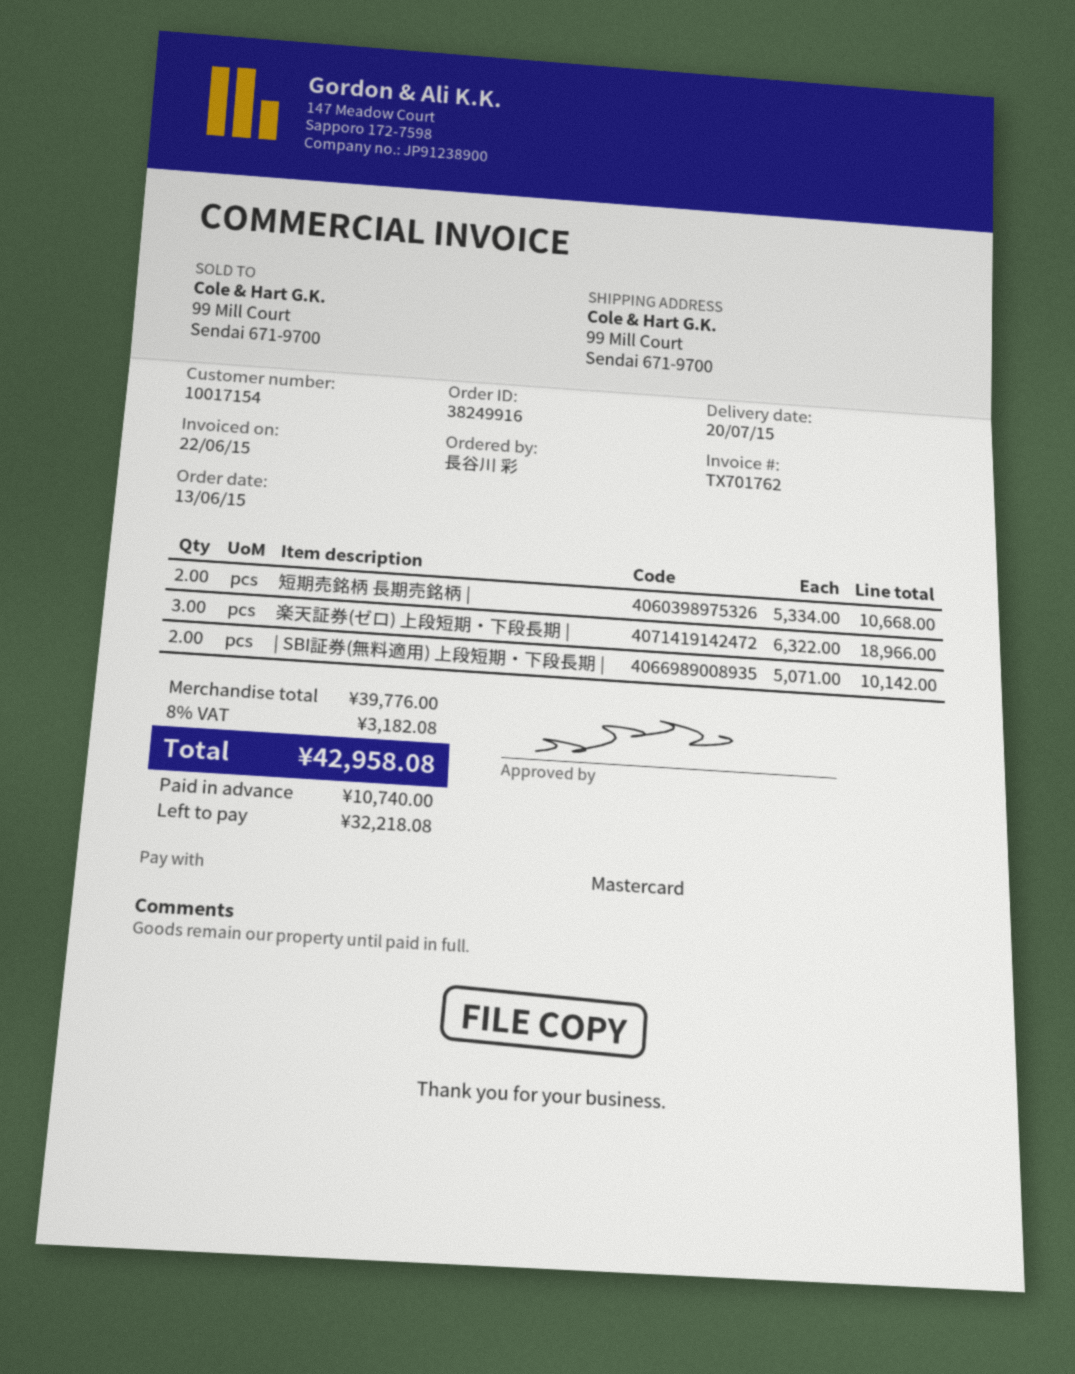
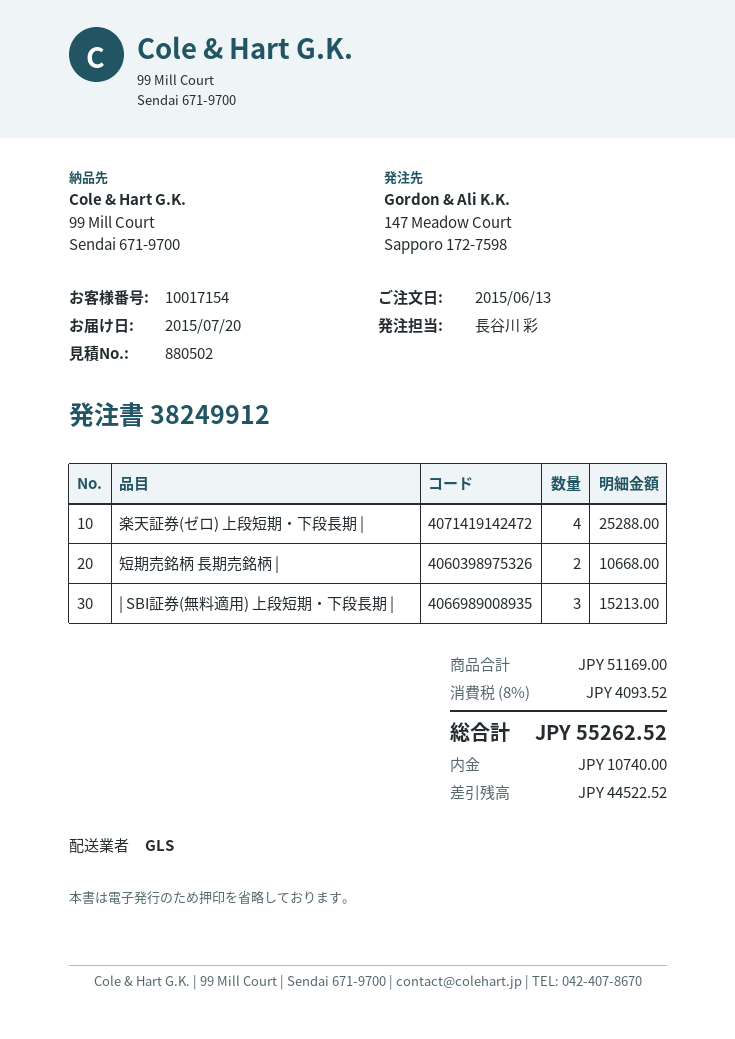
order number: 38249916 -> 38249912
楽天証券(ゼロ) 上段短期・下段長期 |: 3 for 18966.00 -> 4 for 25288.00
| SBI証券(無料適用) 上段短期・下段長期 |: 2 for 10142.00 -> 3 for 15213.00
subtotal: 39776.00 -> 51169.00
tax: 8% = 3182.08 -> 8% = 4093.52
total: 42958.08 -> 55262.52
balance: 32218.08 -> 44522.52

